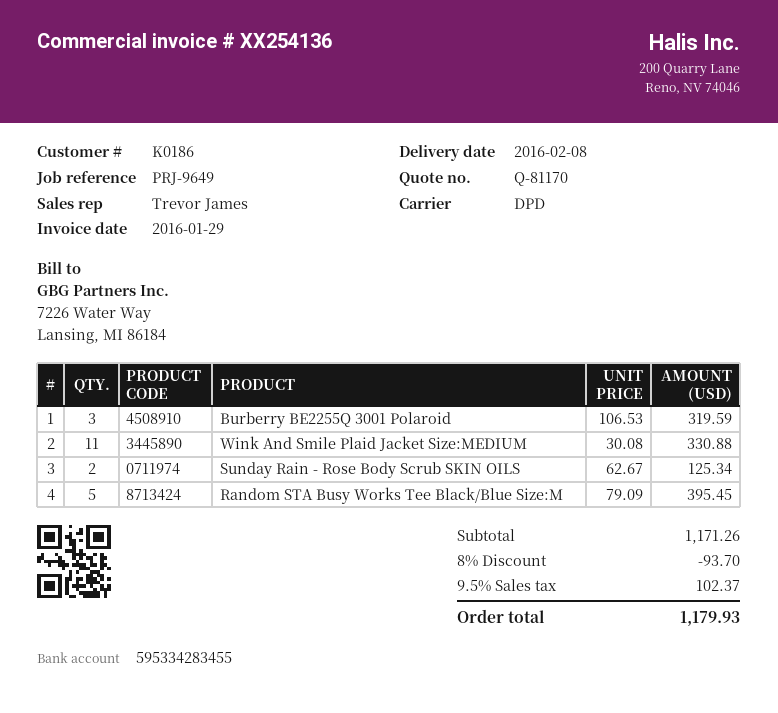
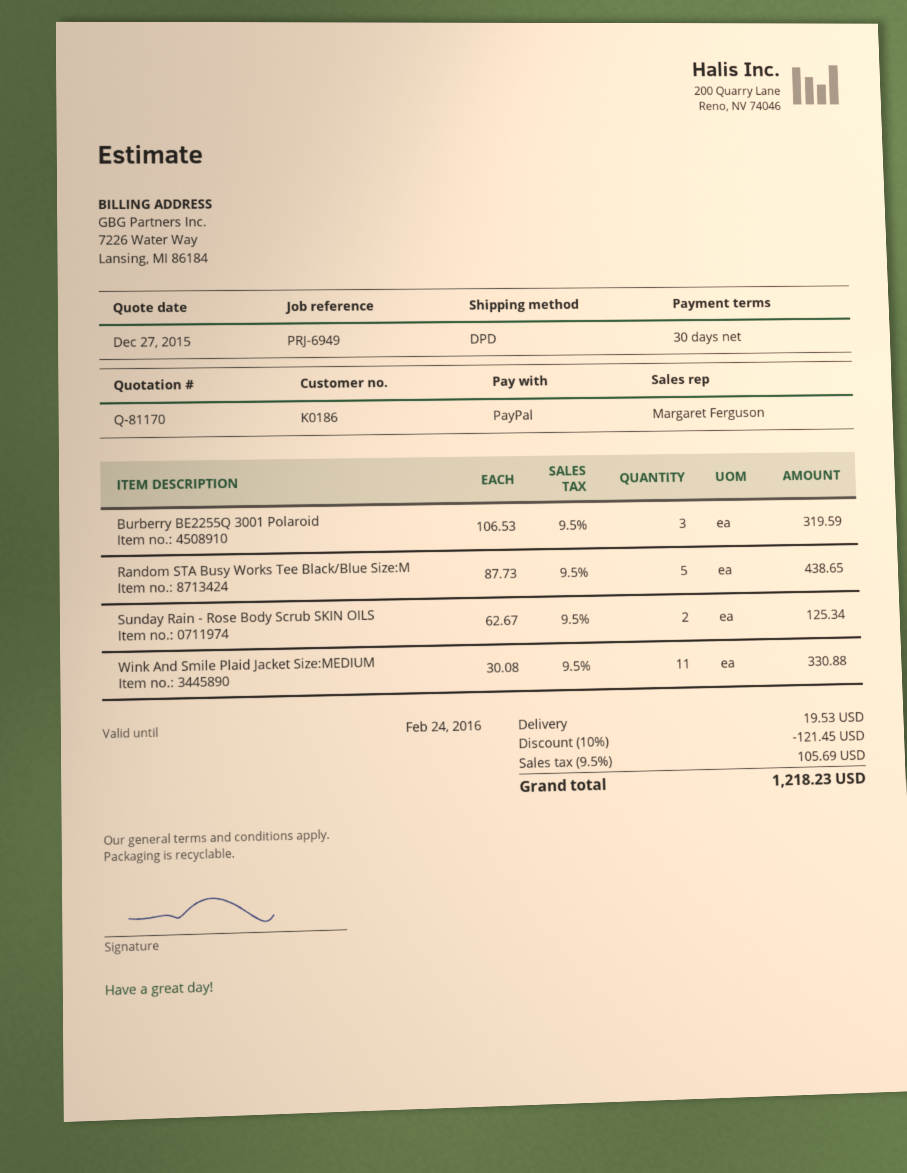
reference: PRJ-9649 -> PRJ-6949
sales rep: Trevor James -> Margaret Ferguson
Random STA Busy Works Tee Black/Blue Size:M: 5 x 79.09 = 395.45 -> 5 x 87.73 = 438.65
discount: 8% = 93.70 -> 10% = 121.45
shipping: none -> 19.53
tax: 9.5% = 102.37 -> 9.5% = 105.69
total: 1179.93 -> 1218.23

